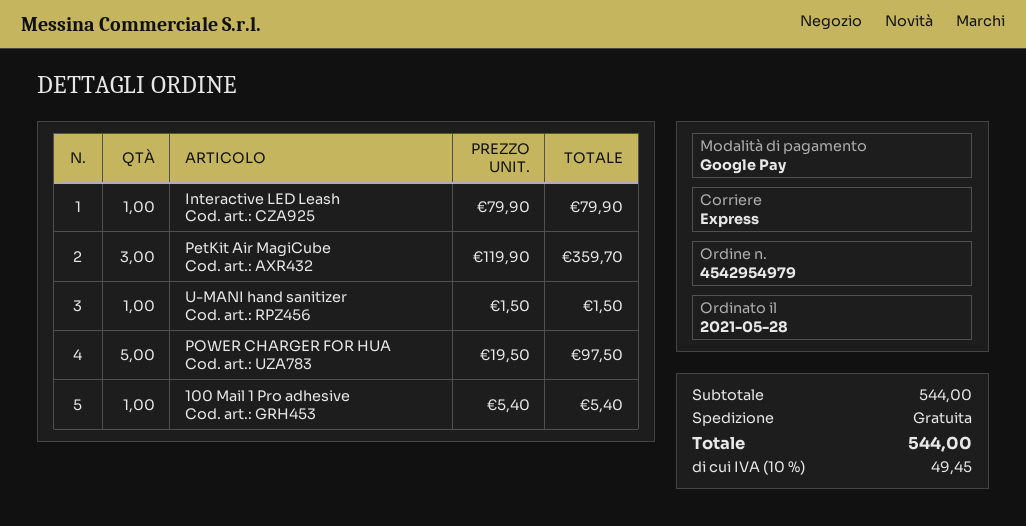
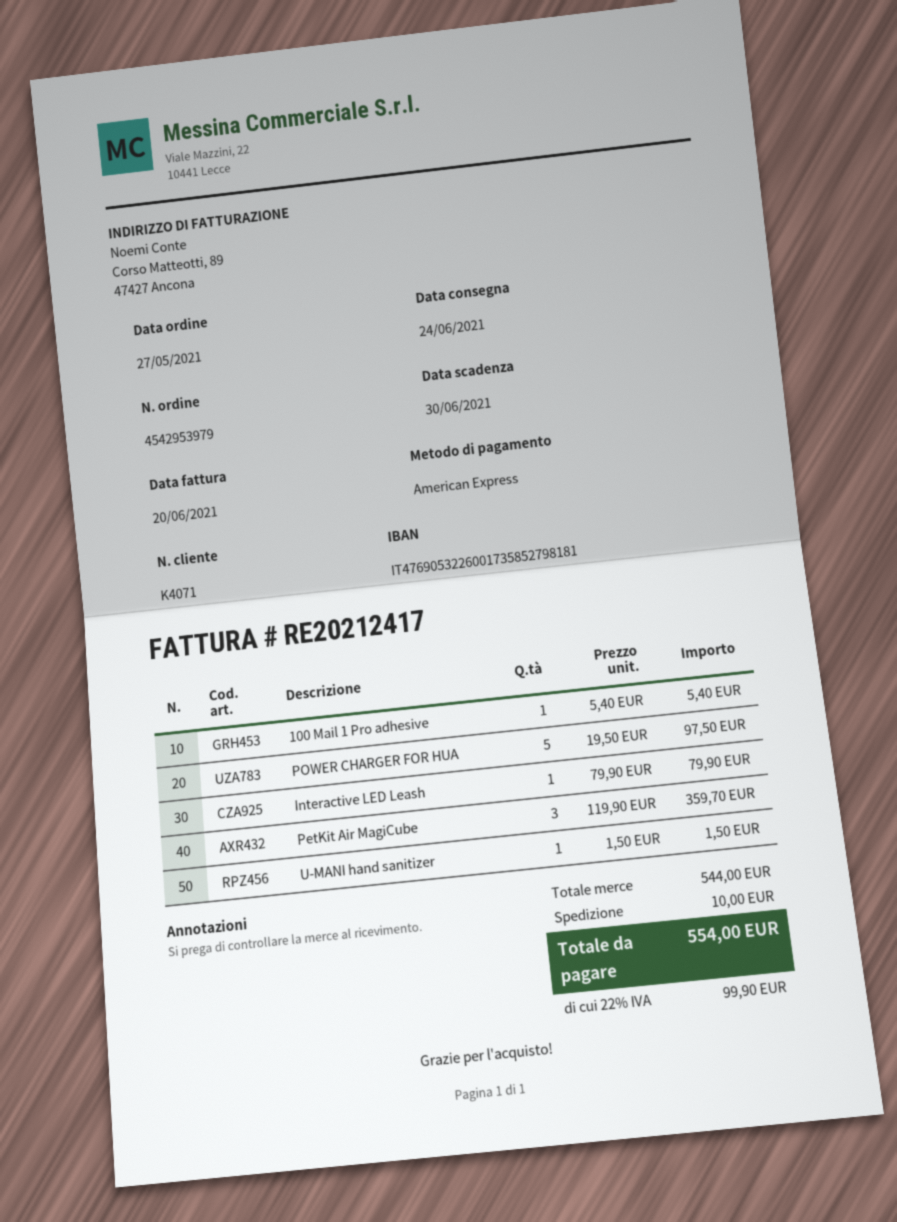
order number: 4542954979 -> 4542953979
order date: 2021-05-28 -> 2021-05-27
payment method: Google Pay -> American Express
shipping: 0.00 -> 10.00
tax: 10% = 49.45 -> 22% = 99.90
total: 544.00 -> 554.00

